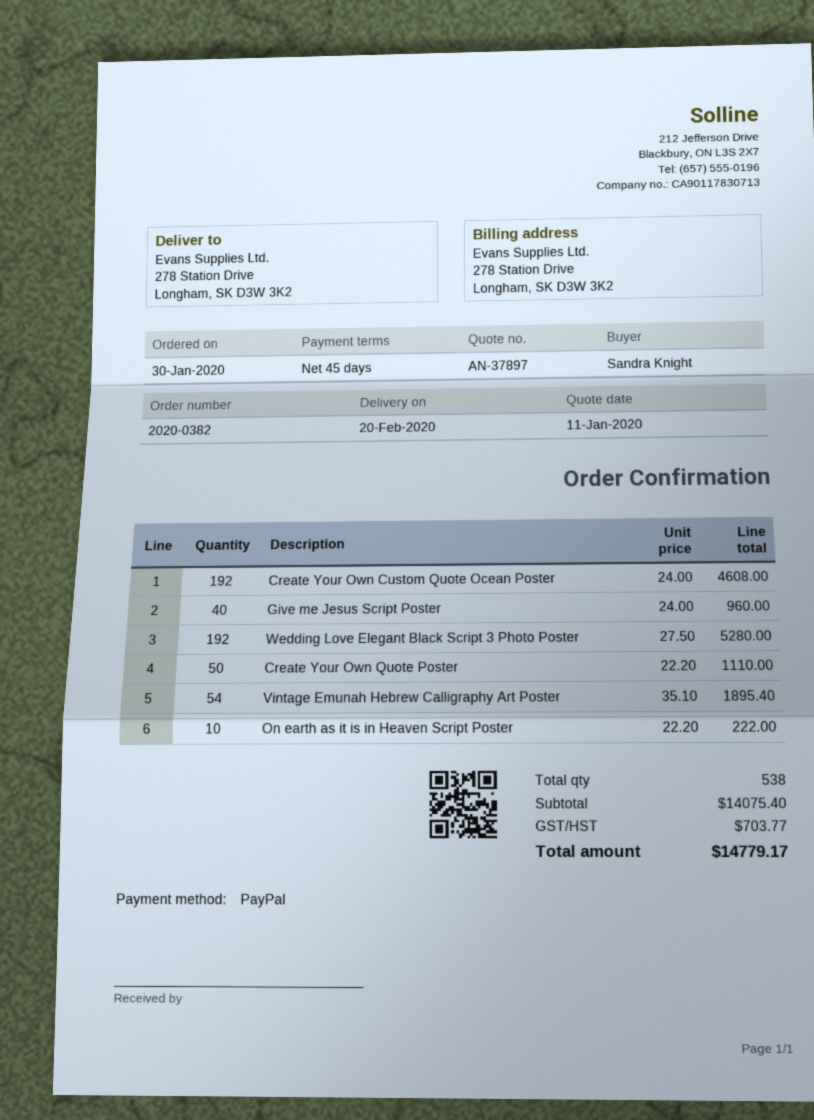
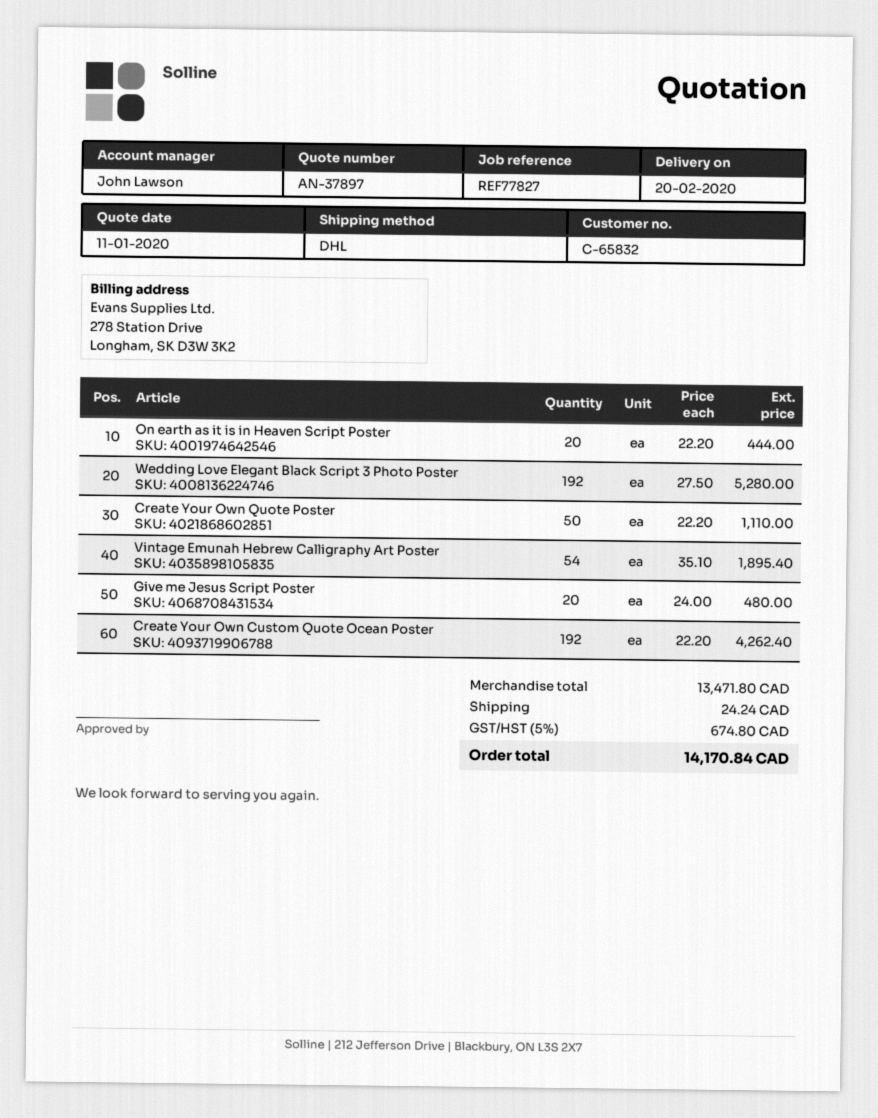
Create Your Own Custom Quote Ocean Poster: 192 x 24.00 = 4608.00 -> 192 x 22.20 = 4262.40
Give me Jesus Script Poster: 40 x 24.00 = 960.00 -> 20 x 24.00 = 480.00
On earth as it is in Heaven Script Poster: 10 x 22.20 = 222.00 -> 20 x 22.20 = 444.00
subtotal: 14075.40 -> 13471.80
shipping: none -> 24.24
tax: 703.77 -> 674.80
total: 14779.17 -> 14170.84

